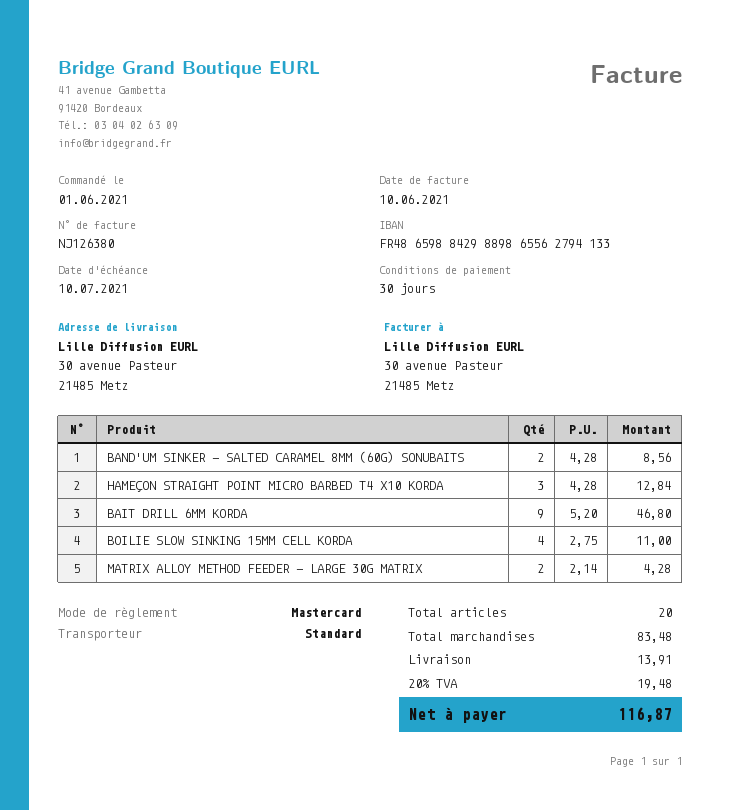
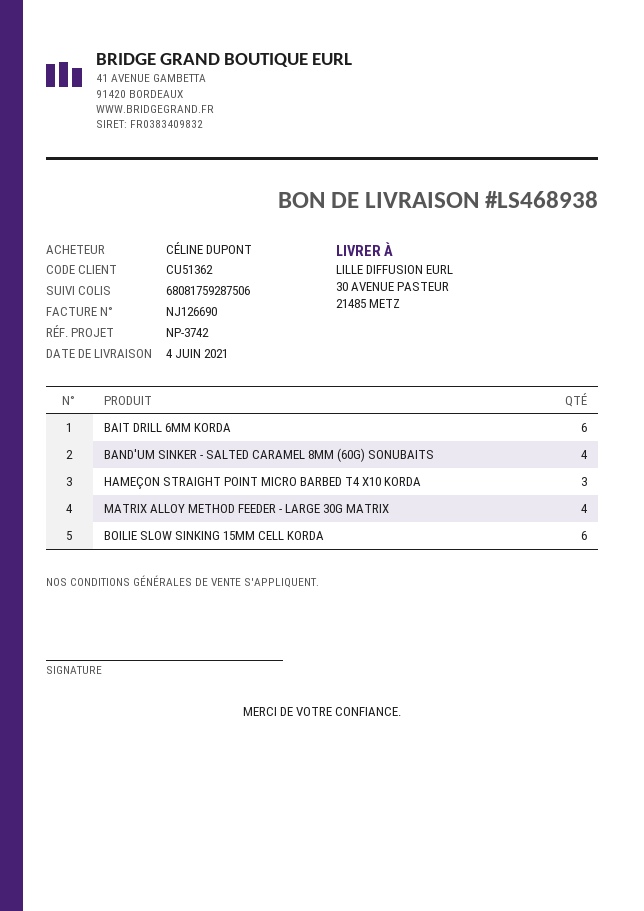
invoice number: NJ126380 -> NJ126690
BAND'UM SINKER - SALTED CARAMEL 8MM (60G) SONUBAITS: 2 -> 4
BAIT DRILL 6MM KORDA: 9 -> 6
BOILIE SLOW SINKING 15MM CELL KORDA: 4 -> 6
MATRIX ALLOY METHOD FEEDER - LARGE 30G MATRIX: 2 -> 4

